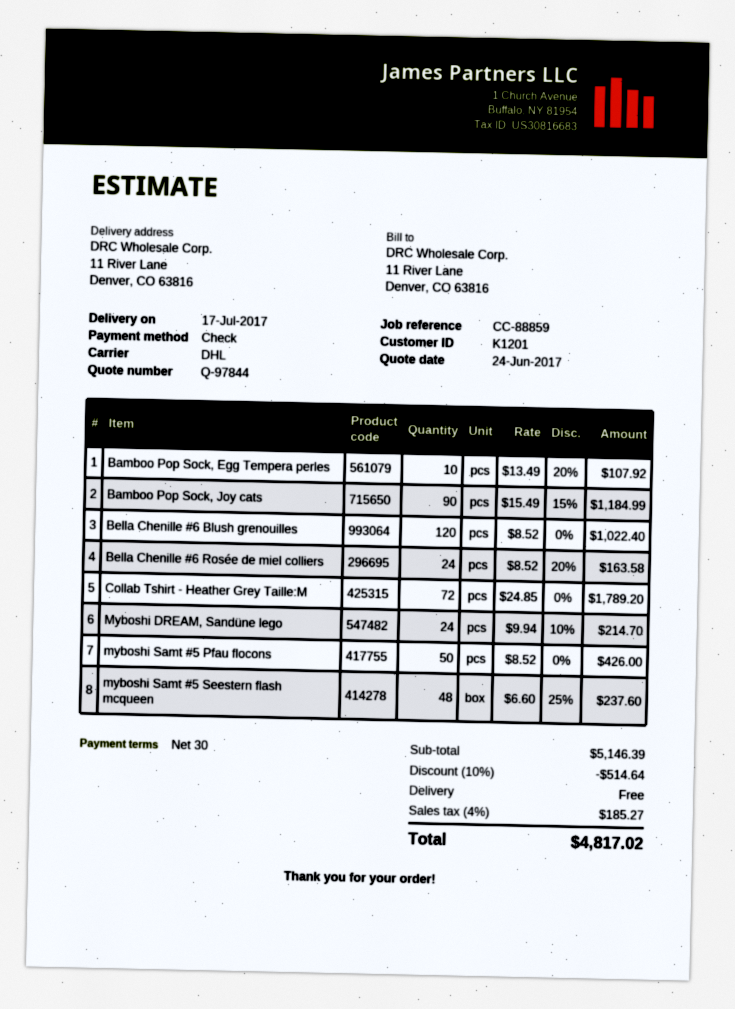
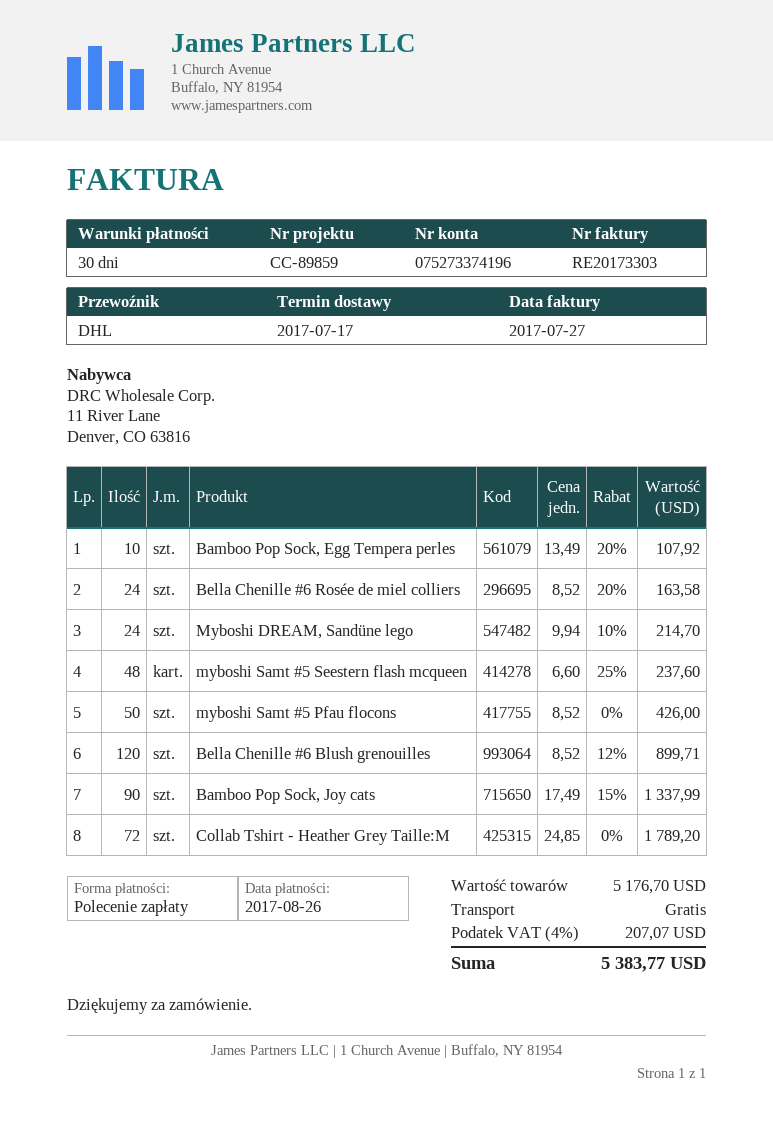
reference: CC-88859 -> CC-89859
payment method: cheque -> direct debit
Bamboo Pop Sock, Joy cats: 90 x 15.49 - 15% = 1184.99 -> 90 x 17.49 - 15% = 1337.99
Bella Chenille #6 Blush grenouilles: 120 x 8.52 = 1022.40 -> 120 x 8.52 - 12% = 899.71
subtotal: 5146.39 -> 5176.70
discount: 10% = 514.64 -> none
tax: 4% = 185.27 -> 4% = 207.07
total: 4817.02 -> 5383.77

